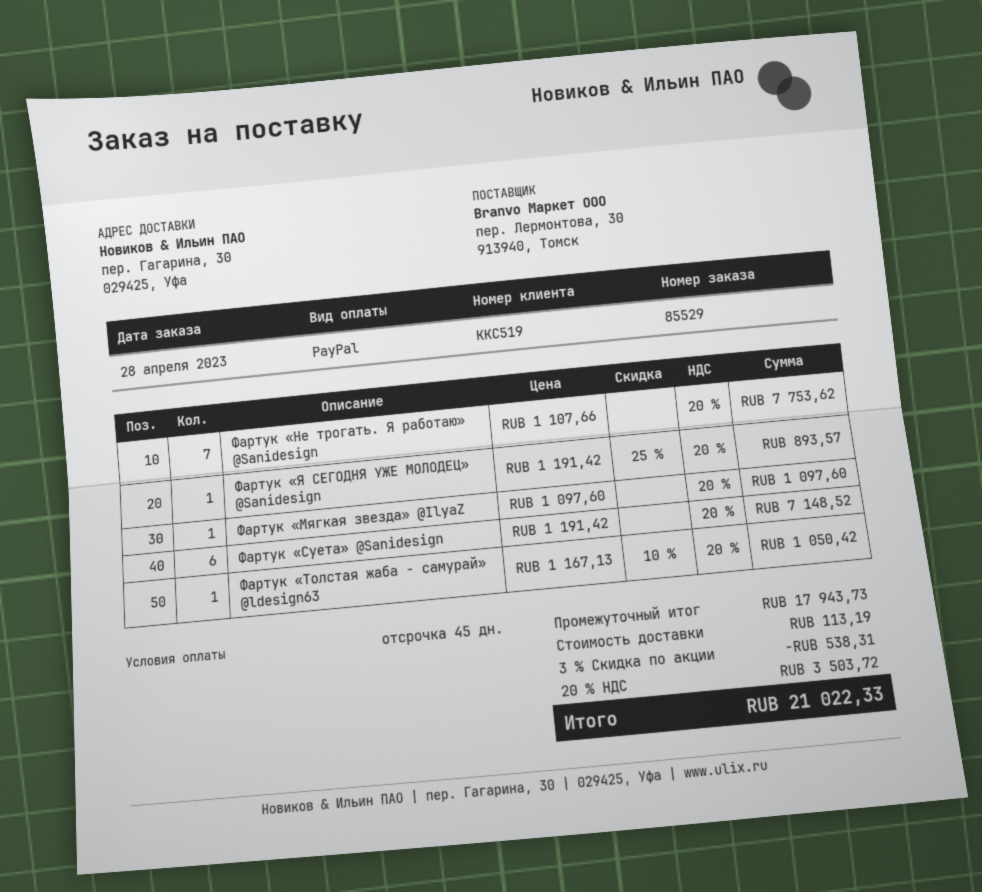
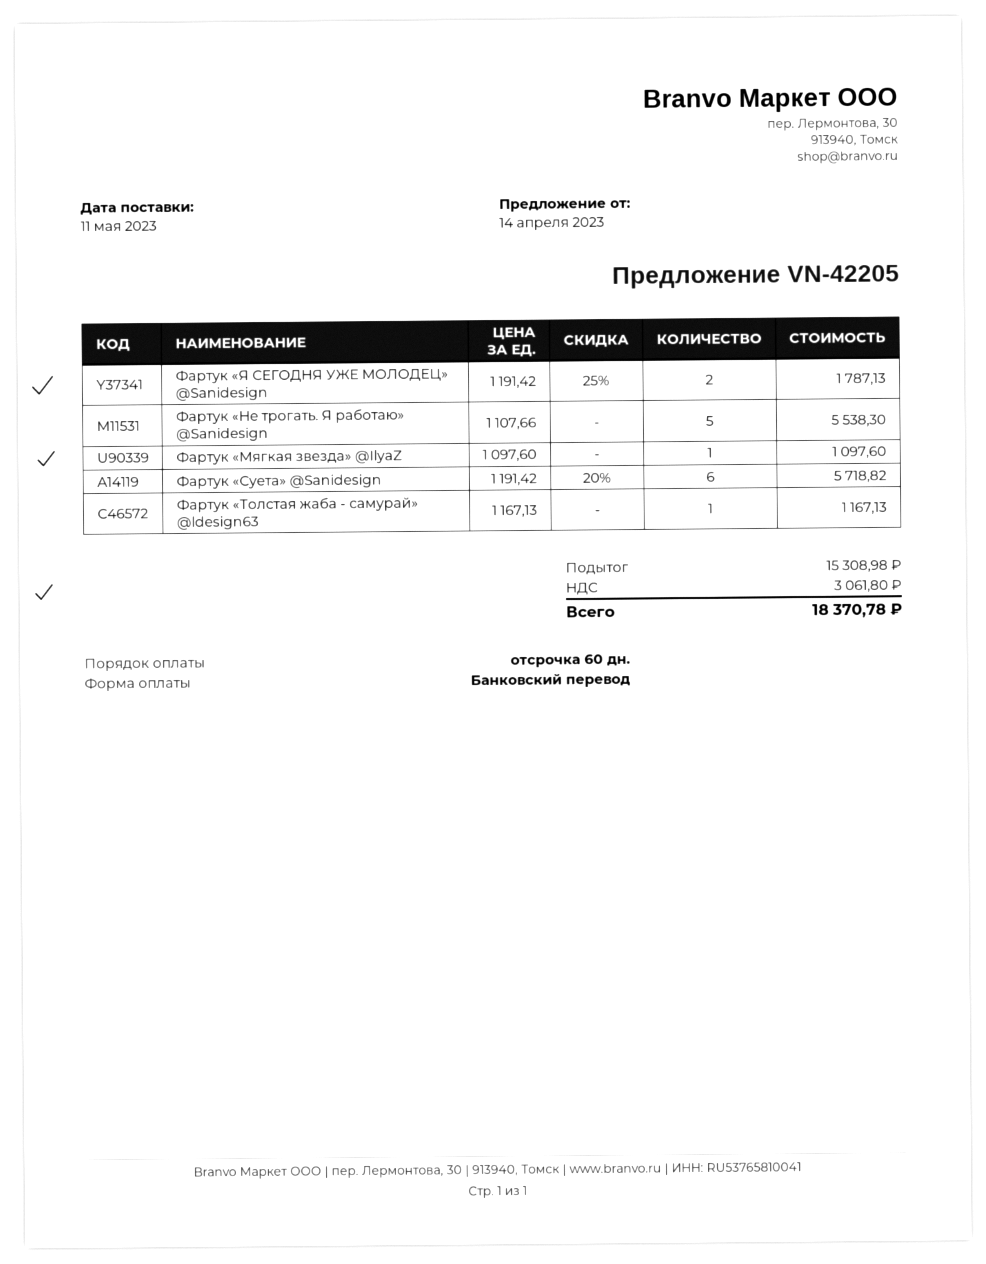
payment terms: 45 days -> 60 days
payment method: PayPal -> bank transfer
Фартук «Не трогать. Я работаю» @Sanidesign: 7 x 1107.66 = 7753.62 -> 5 x 1107.66 = 5538.30
Фартук «Я СЕГОДНЯ УЖЕ МОЛОДЕЦ» @Sanidesign: 1 x 1191.42 - 25% = 893.57 -> 2 x 1191.42 - 25% = 1787.13
Фартук «Суета» @Sanidesign: 6 x 1191.42 = 7148.52 -> 6 x 1191.42 - 20% = 5718.82
Фартук «Толстая жаба - самурай» @ldesign63: 1 x 1167.13 - 10% = 1050.42 -> 1 x 1167.13 = 1167.13
subtotal: 17943.73 -> 15308.98
discount: 3% = 538.31 -> none
shipping: 113.19 -> none
tax: 3503.72 -> 3061.80
total: 21022.33 -> 18370.78

